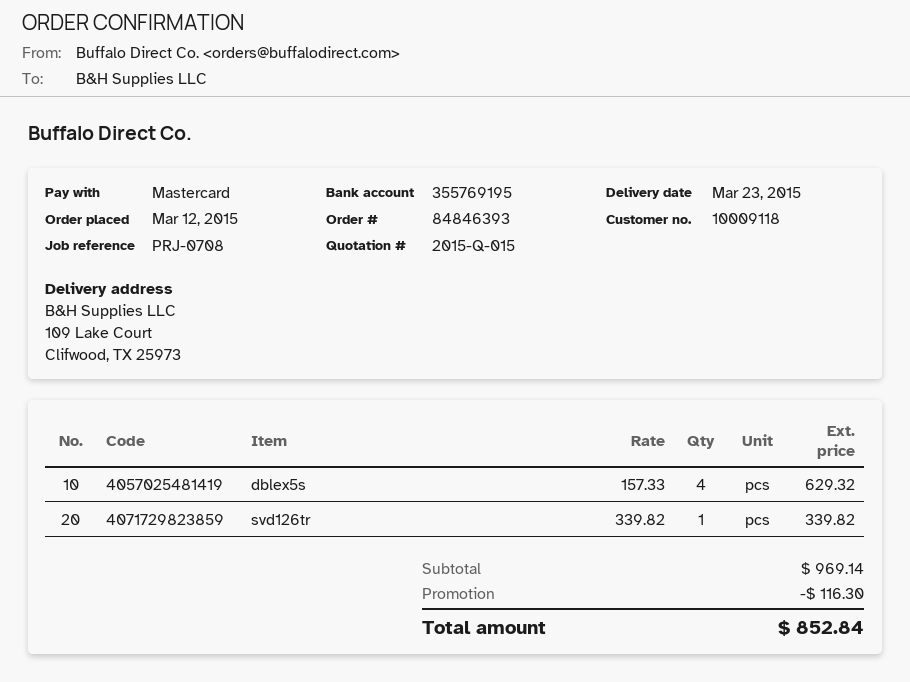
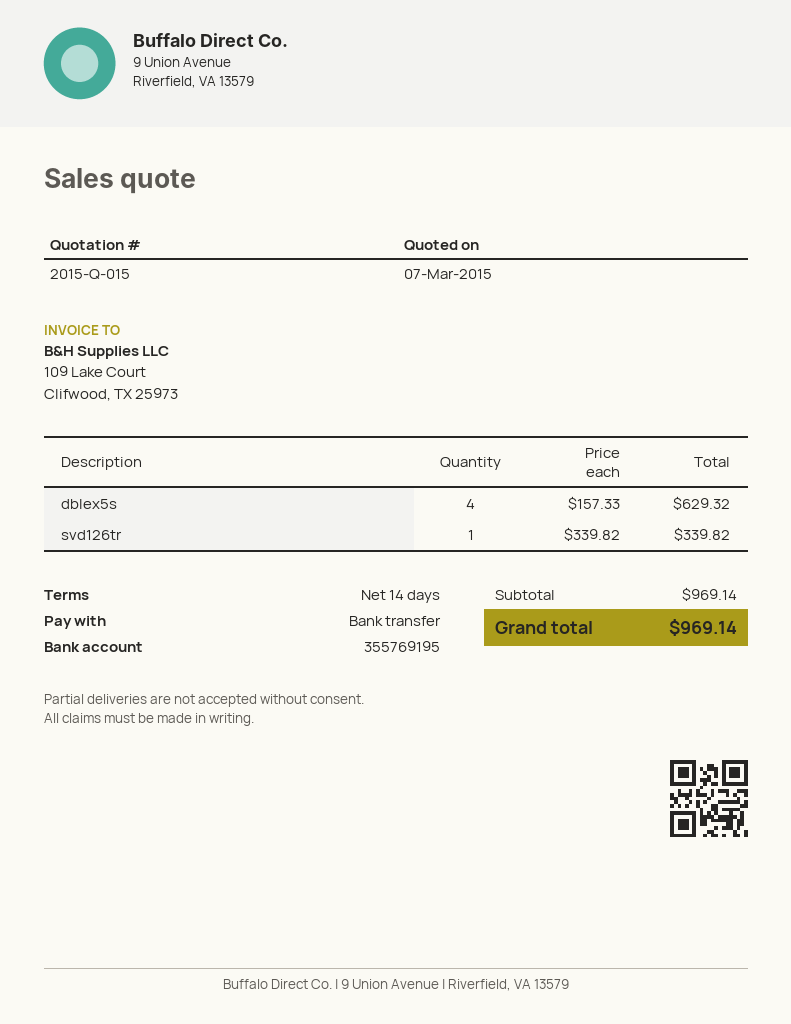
payment method: Mastercard -> bank transfer
discount: 116.30 -> none
total: 852.84 -> 969.14

